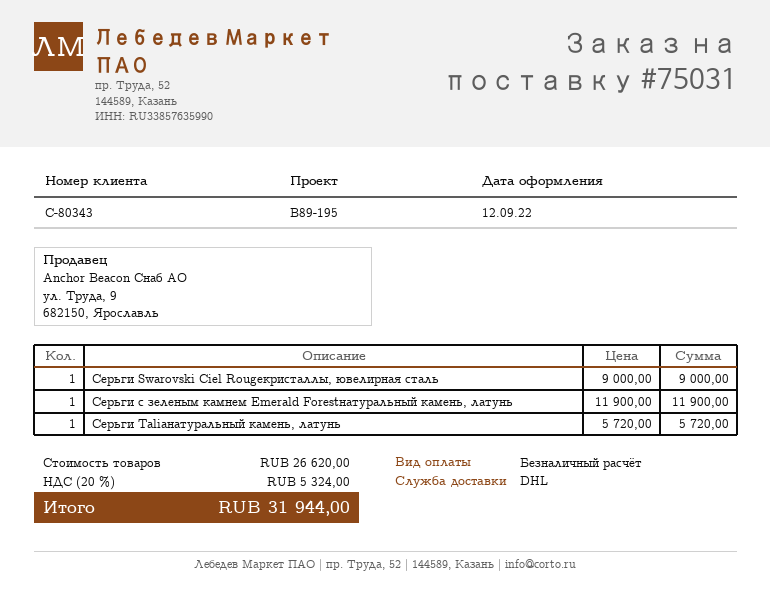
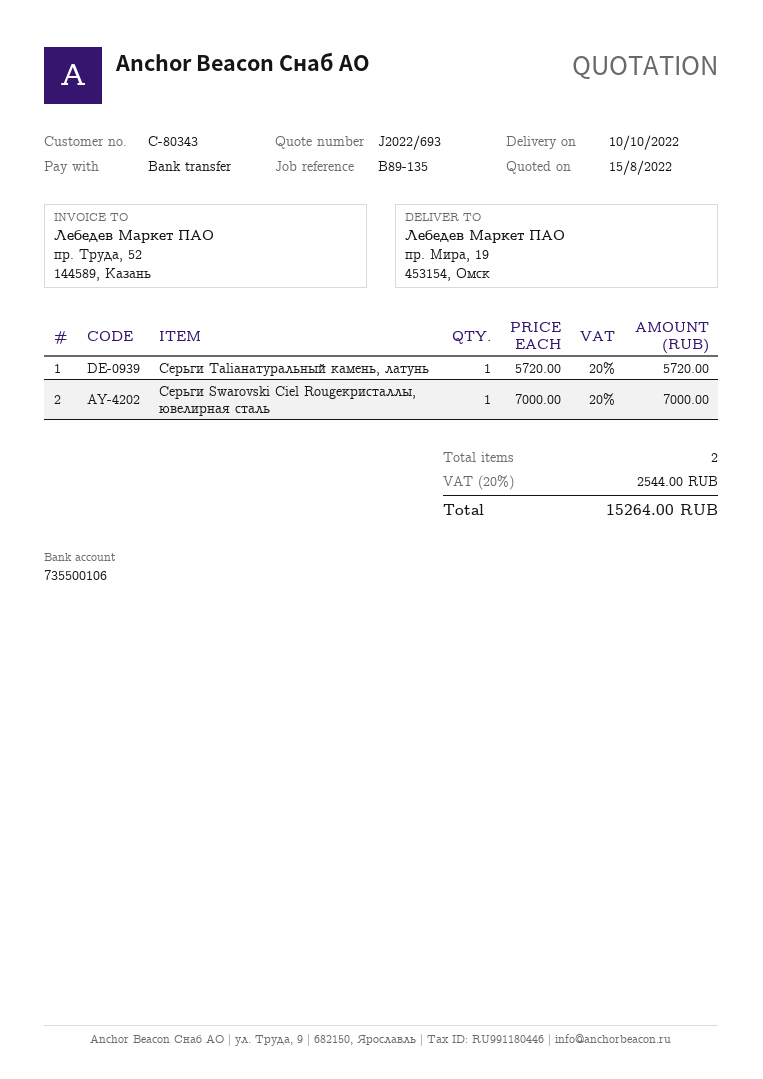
reference: B89-195 -> B89-135
Серьги Swarovski Сiel Rougeкристаллы, ювелирная сталь: 1 x 9000.00 = 9000.00 -> 1 x 7000.00 = 7000.00
Серьги с зеленым камнем Emerald Forestнатуральный камень, латунь: 1 x 11900.00 = 11900.00 -> none
tax: 20% = 5324.00 -> 20% = 2544.00
total: 31944.00 -> 15264.00

